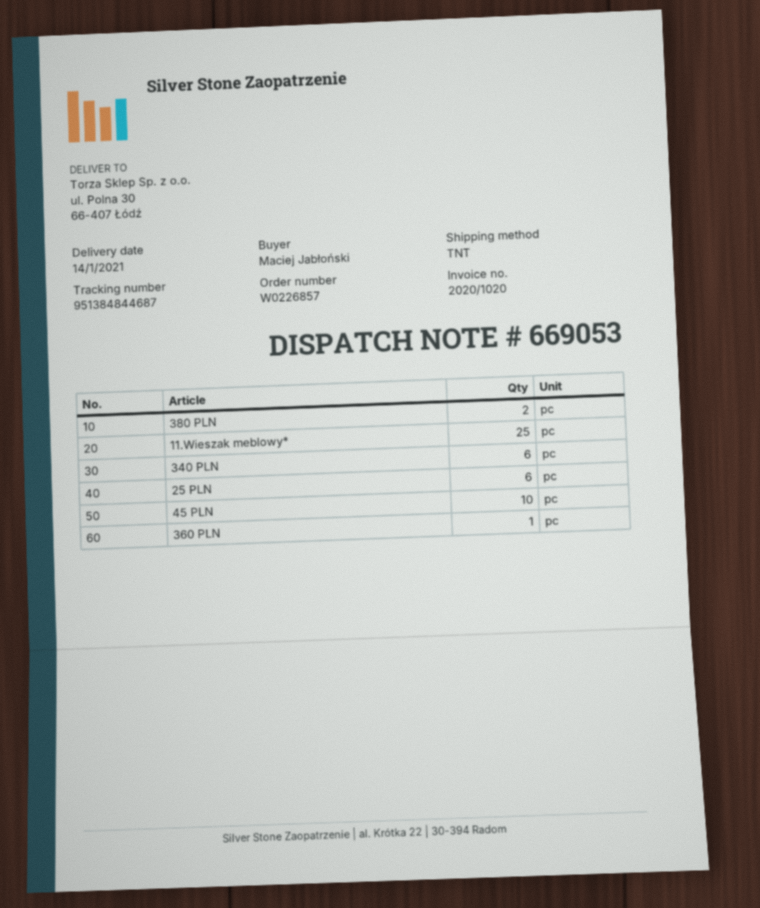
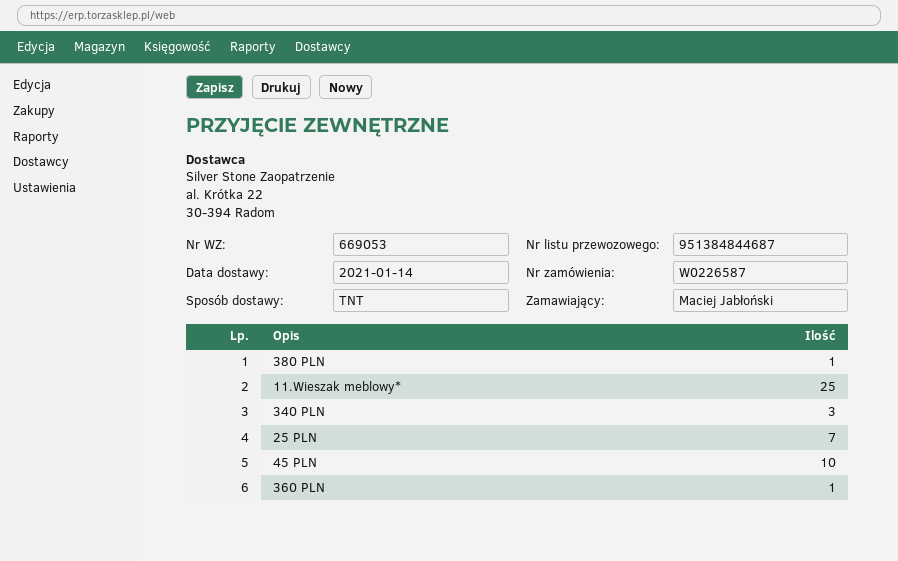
order number: W0226857 -> W0226587
380 PLN: 2 -> 1
340 PLN: 6 -> 3
25 PLN: 6 -> 7

